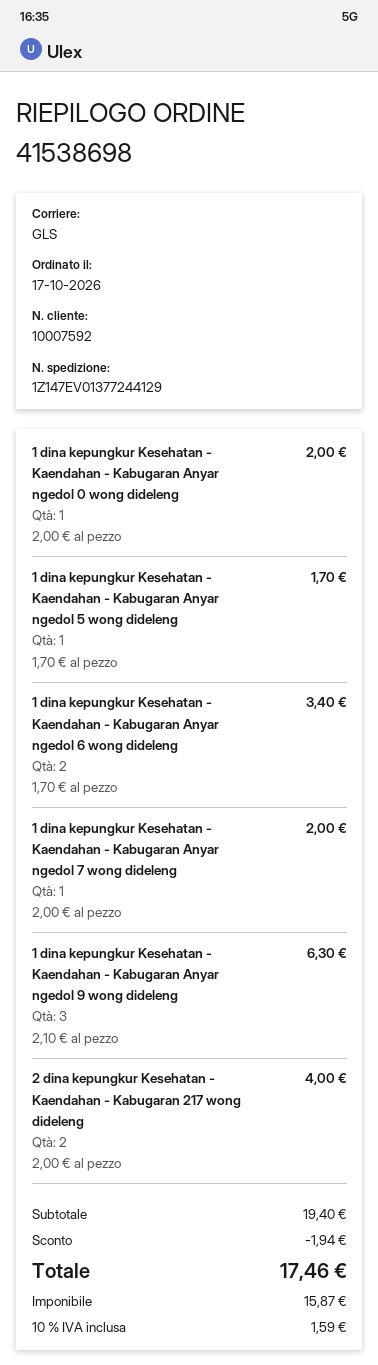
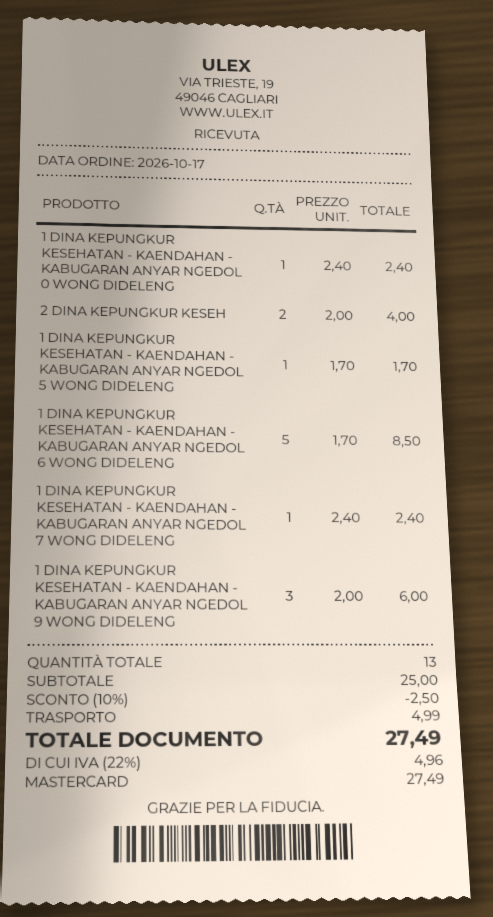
1 dina kepungkur Kesehatan - Kaendahan - Kabugaran Anyar ngedol 0 wong dideleng: 1 x 2.00 = 2.00 -> 1 x 2.40 = 2.40
1 dina kepungkur Kesehatan - Kaendahan - Kabugaran Anyar ngedol 6 wong dideleng: 2 x 1.70 = 3.40 -> 5 x 1.70 = 8.50
1 dina kepungkur Kesehatan - Kaendahan - Kabugaran Anyar ngedol 7 wong dideleng: 1 x 2.00 = 2.00 -> 1 x 2.40 = 2.40
1 dina kepungkur Kesehatan - Kaendahan - Kabugaran Anyar ngedol 9 wong dideleng: 3 x 2.10 = 6.30 -> 3 x 2.00 = 6.00
subtotal: 19.40 -> 25.00
discount: 1.94 -> 2.50
shipping: none -> 4.99
tax: 10% = 1.59 -> 22% = 4.96
total: 17.46 -> 27.49

